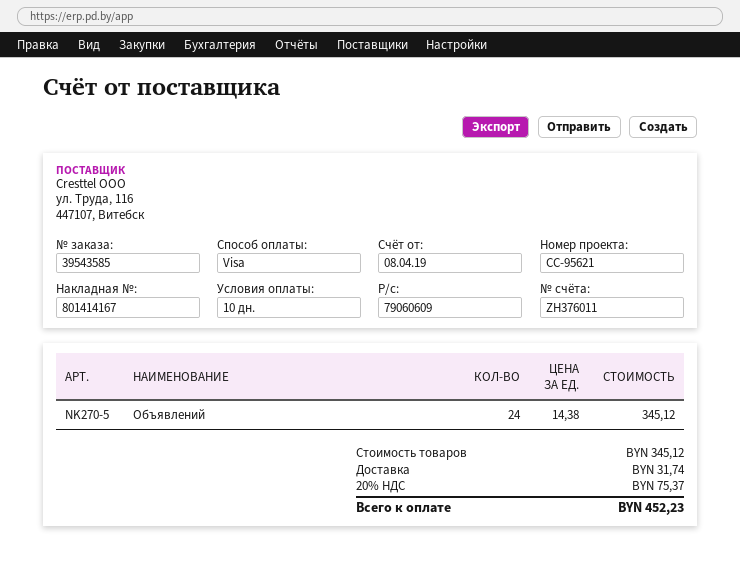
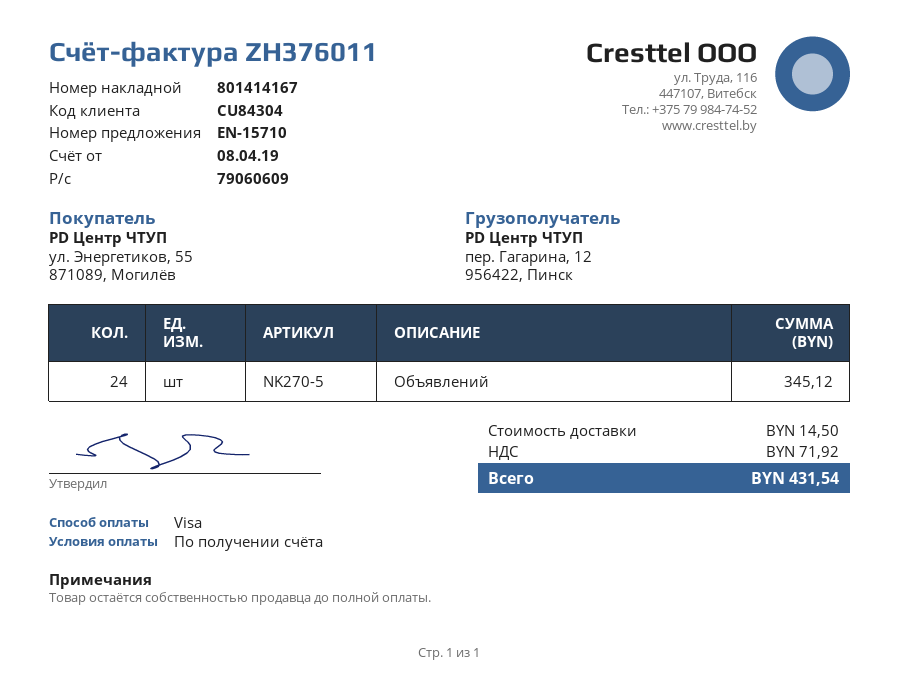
payment terms: 10 days -> on receipt
shipping: 31.74 -> 14.50
tax: 75.37 -> 71.92
total: 452.23 -> 431.54

